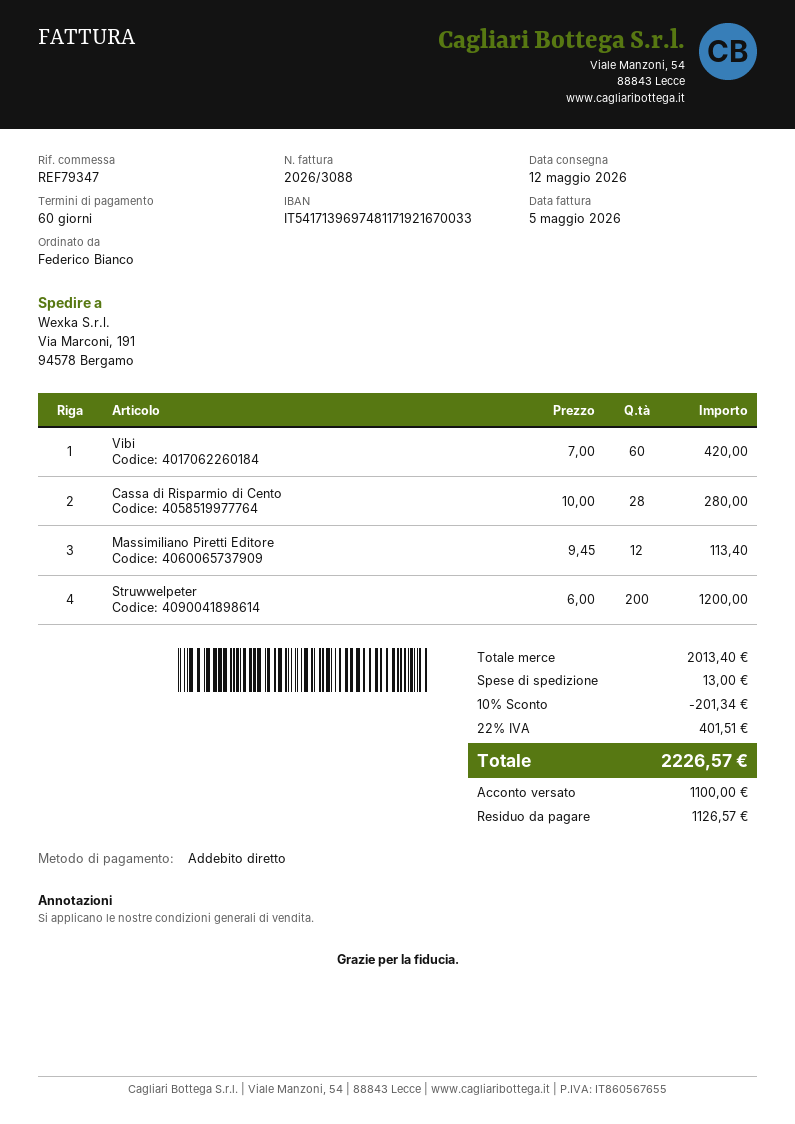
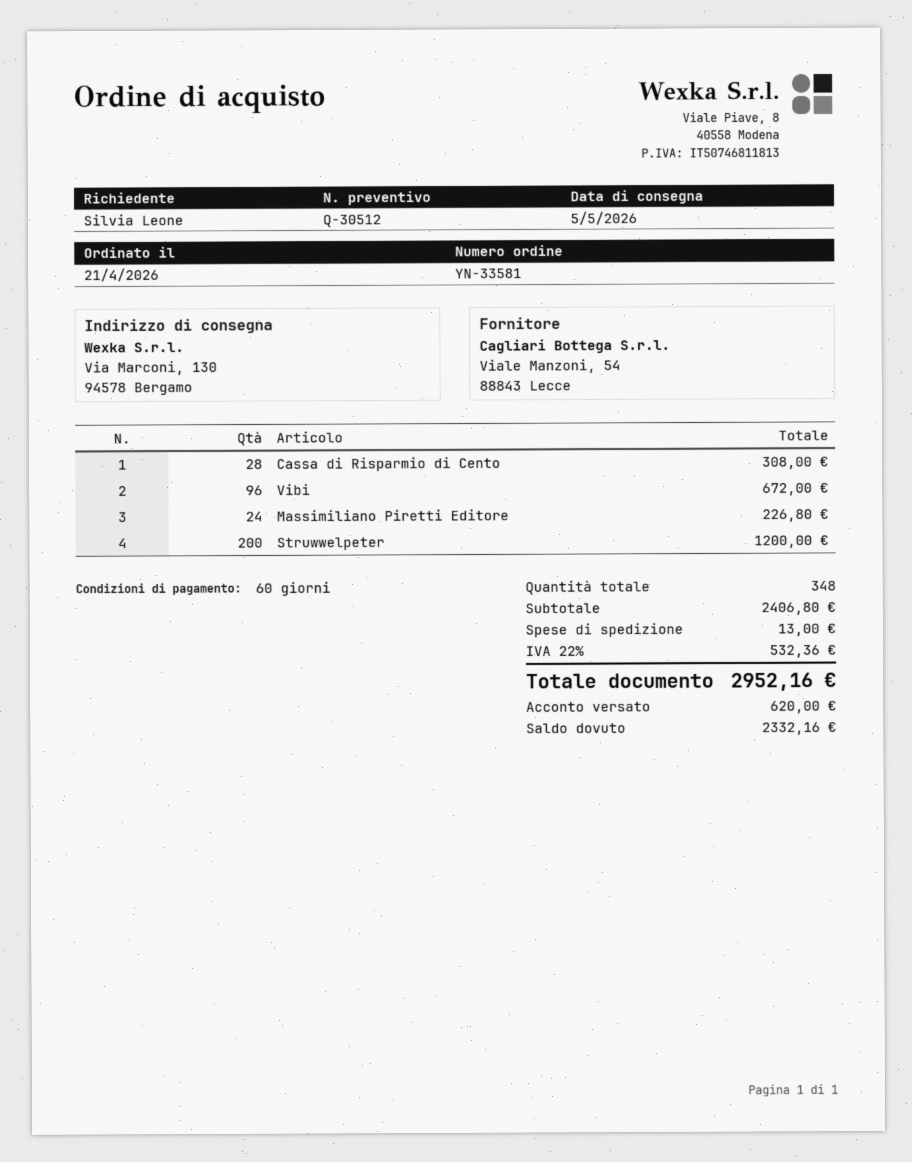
delivery date: 2026-05-12 -> 2026-05-05
ordered by: Federico Bianco -> Silvia Leone
ship to: Via Marconi, 191, 94578 Bergamo -> Via Marconi, 130, 94578 Bergamo
Vibi: 60 for 420.00 -> 96 for 672.00
Cassa di Risparmio di Cento: 28 for 280.00 -> 28 for 308.00
Massimiliano Piretti Editore: 12 for 113.40 -> 24 for 226.80
subtotal: 2013.40 -> 2406.80
discount: 10% = 201.34 -> none
tax: 22% = 401.51 -> 22% = 532.36
total: 2226.57 -> 2952.16
deposit: 1100.00 -> 620.00
balance: 1126.57 -> 2332.16

